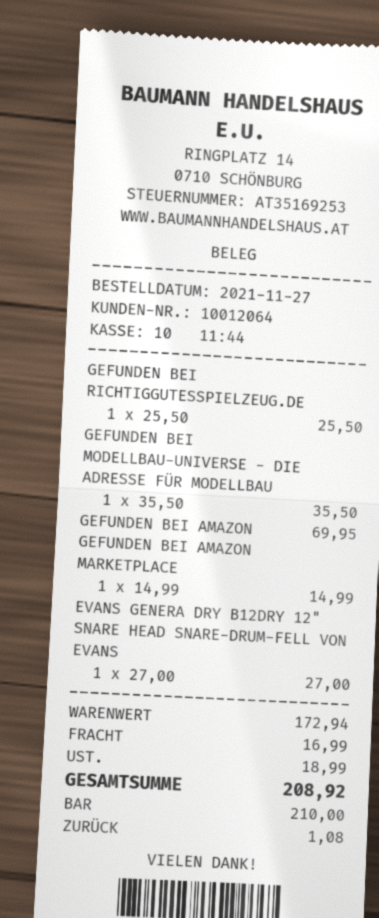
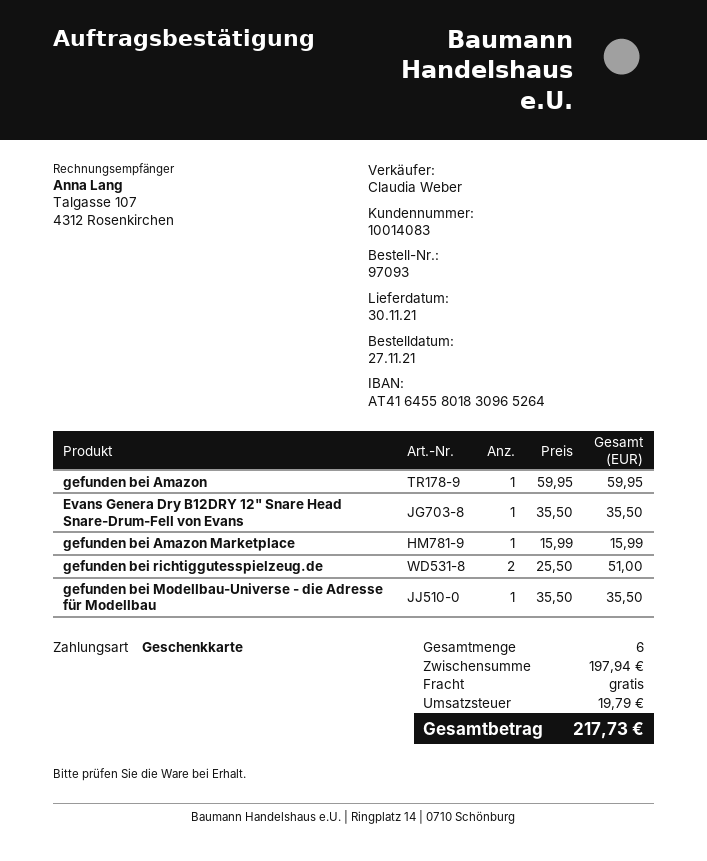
customer number: 10012064 -> 10014083
payment method: cash -> gift card
GEFUNDEN BEI RICHTIGGUTESSPIELZEUG.DE: 1 x 25.50 = 25.50 -> 2 x 25.50 = 51.00
GEFUNDEN BEI AMAZON: 1 x 69.95 = 69.95 -> 1 x 59.95 = 59.95
GEFUNDEN BEI AMAZON MARKETPLACE: 1 x 14.99 = 14.99 -> 1 x 15.99 = 15.99
EVANS GENERA DRY B12DRY 12" SNARE HEAD SNARE-DRUM-FELL VON EVANS: 1 x 27.00 = 27.00 -> 1 x 35.50 = 35.50
subtotal: 172.94 -> 197.94
shipping: 16.99 -> 0.00
tax: 18.99 -> 19.79
total: 208.92 -> 217.73

